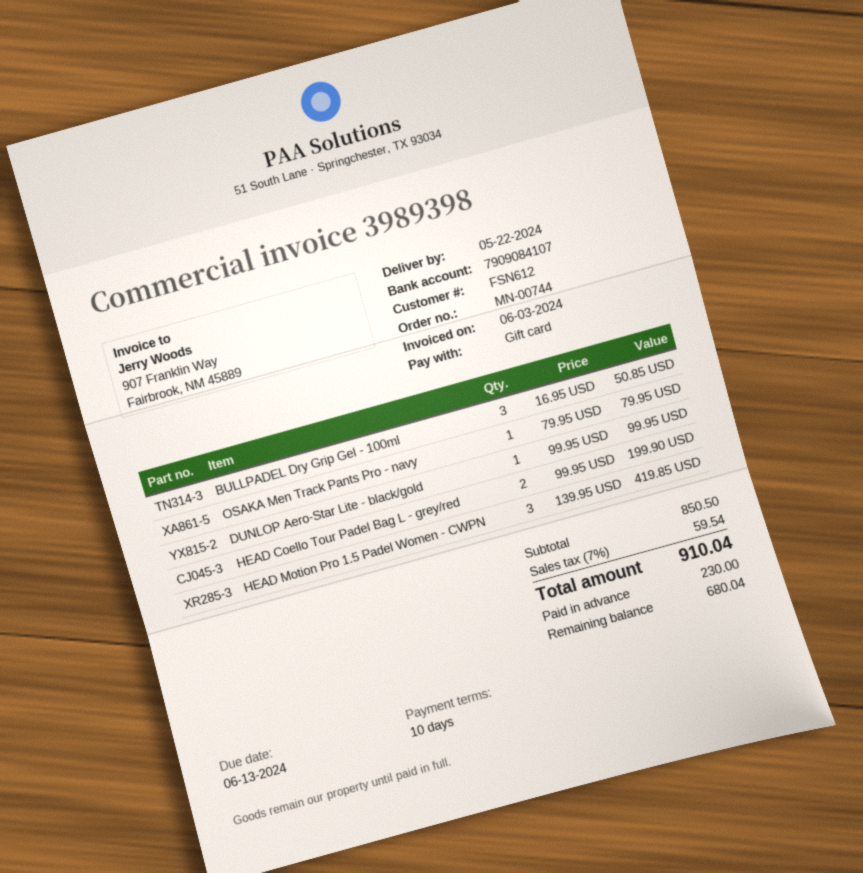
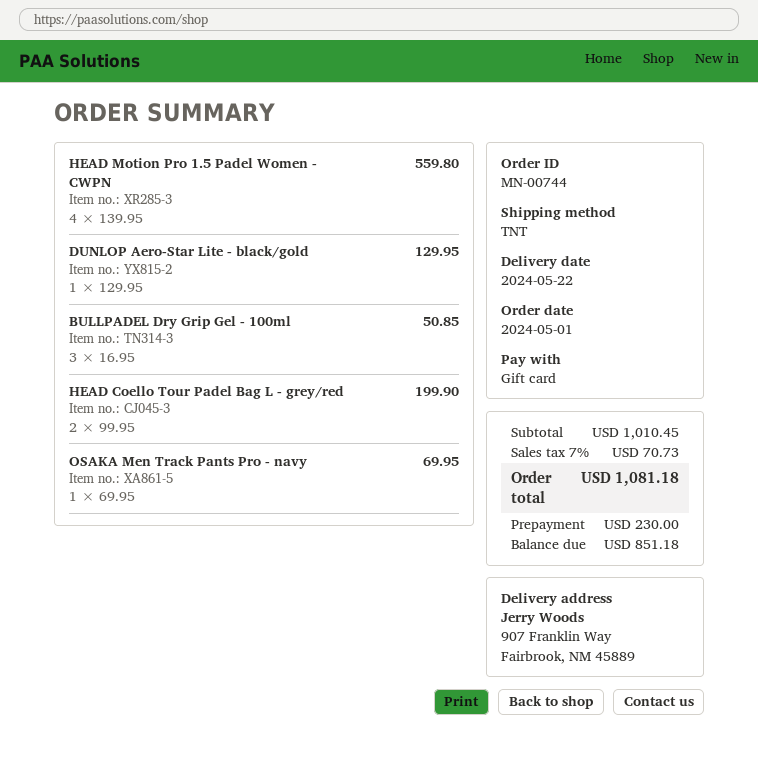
OSAKA Men Track Pants Pro - navy: 1 x 79.95 = 79.95 -> 1 x 69.95 = 69.95
DUNLOP Aero-Star Lite - black/gold: 1 x 99.95 = 99.95 -> 1 x 129.95 = 129.95
HEAD Motion Pro 1.5 Padel Women - CWPN: 3 x 139.95 = 419.85 -> 4 x 139.95 = 559.80
subtotal: 850.50 -> 1010.45
tax: 7% = 59.54 -> 7% = 70.73
total: 910.04 -> 1081.18
balance: 680.04 -> 851.18

